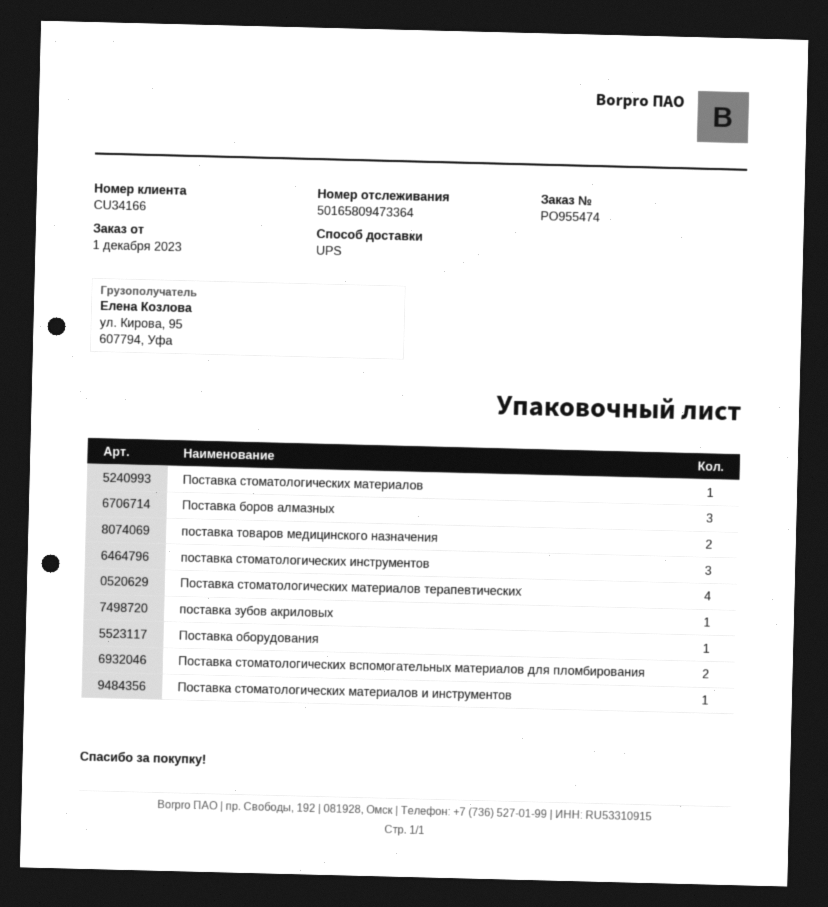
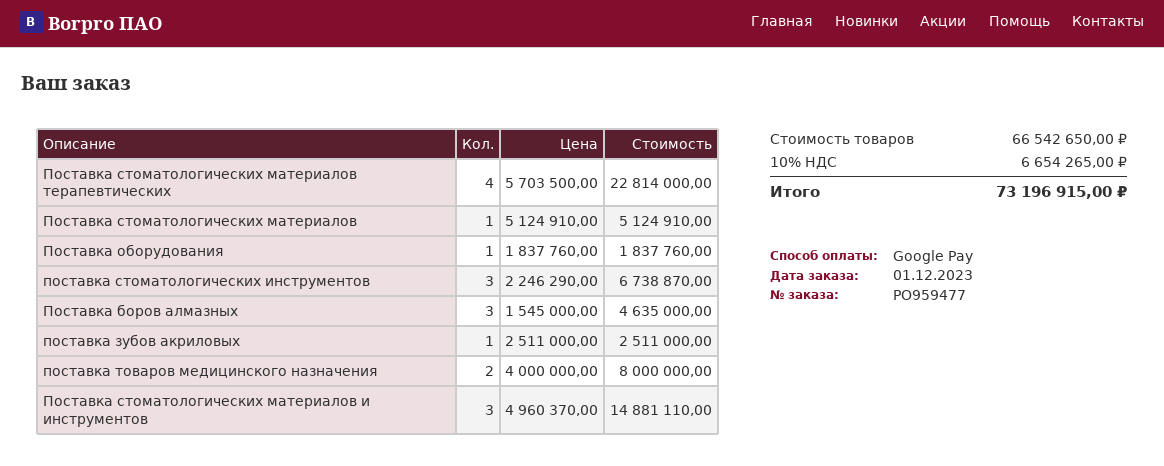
order number: PO955474 -> PO959477
Поставка стоматологических вспомогательных материалов для пломбирования: 2 -> none
Поставка стоматологических материалов и инструментов: 1 -> 3

